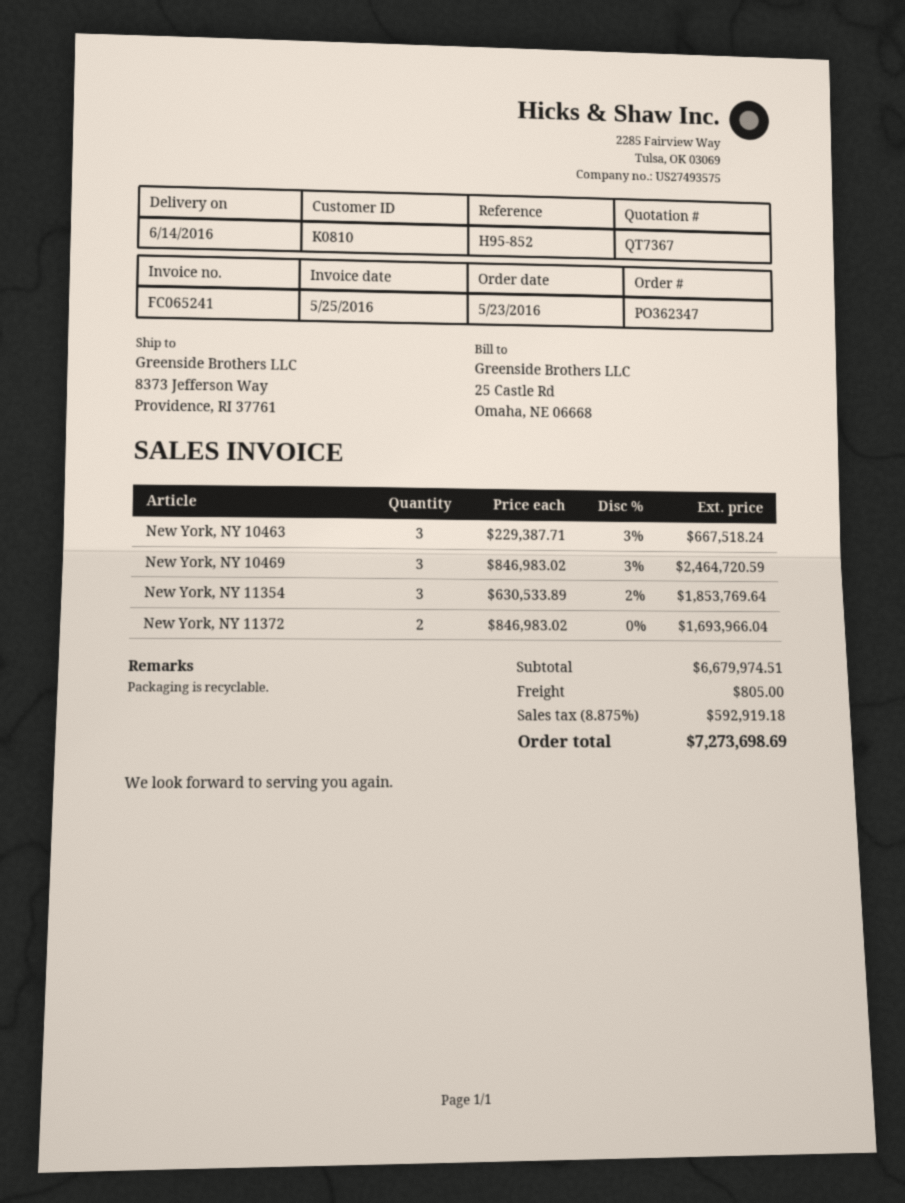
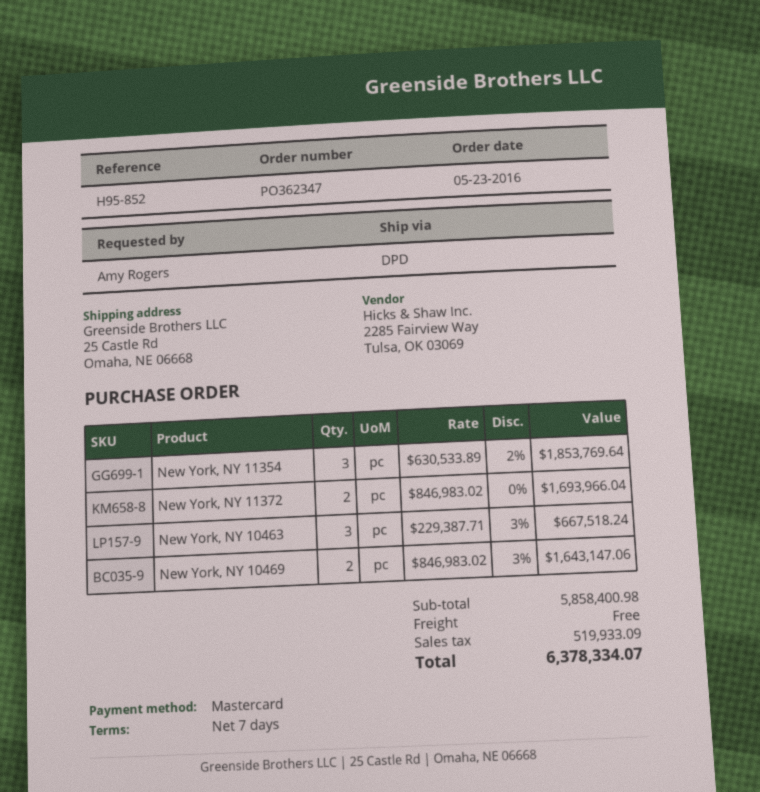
ship to: 8373 Jefferson Way, Providence, RI 37761 -> 25 Castle Rd, Omaha, NE 06668
New York, NY 10469: 3 x 846983.02 - 3% = 2464720.59 -> 2 x 846983.02 - 3% = 1643147.06
subtotal: 6679974.51 -> 5858400.98
shipping: 805.00 -> 0.00
tax: 592919.18 -> 519933.09
total: 7273698.69 -> 6378334.07

